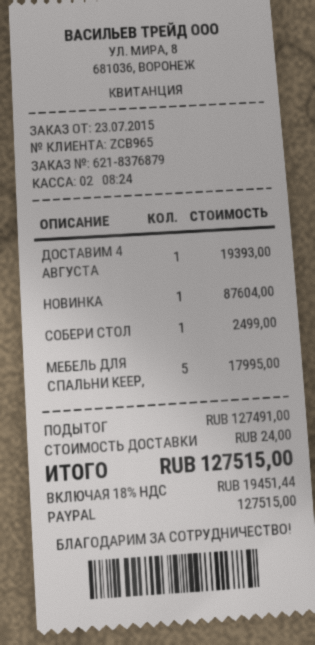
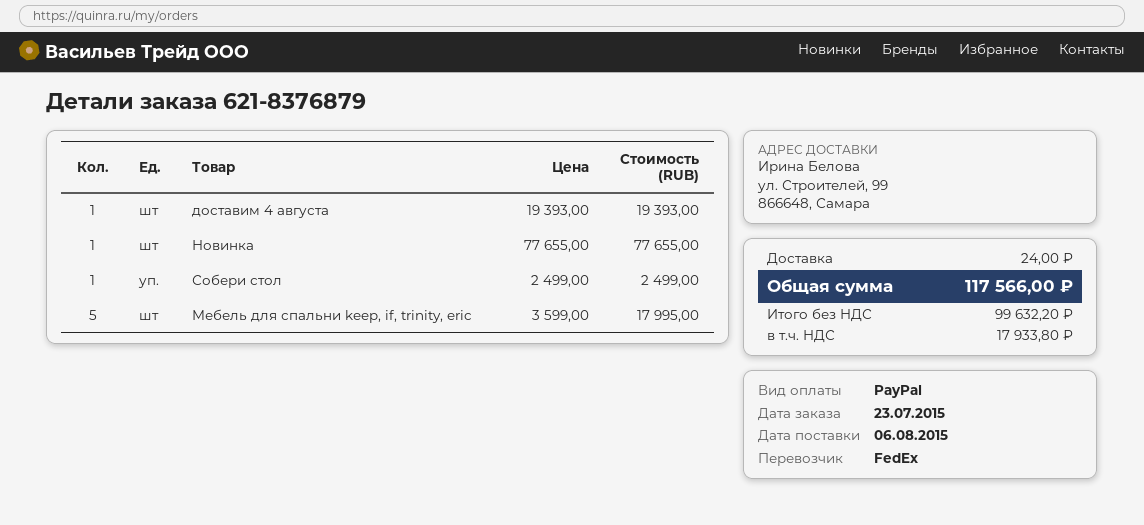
НОВИНКА: 1 for 87604.00 -> 1 for 77655.00
tax: 19451.44 -> 17933.80
total: 127515.00 -> 117566.00

